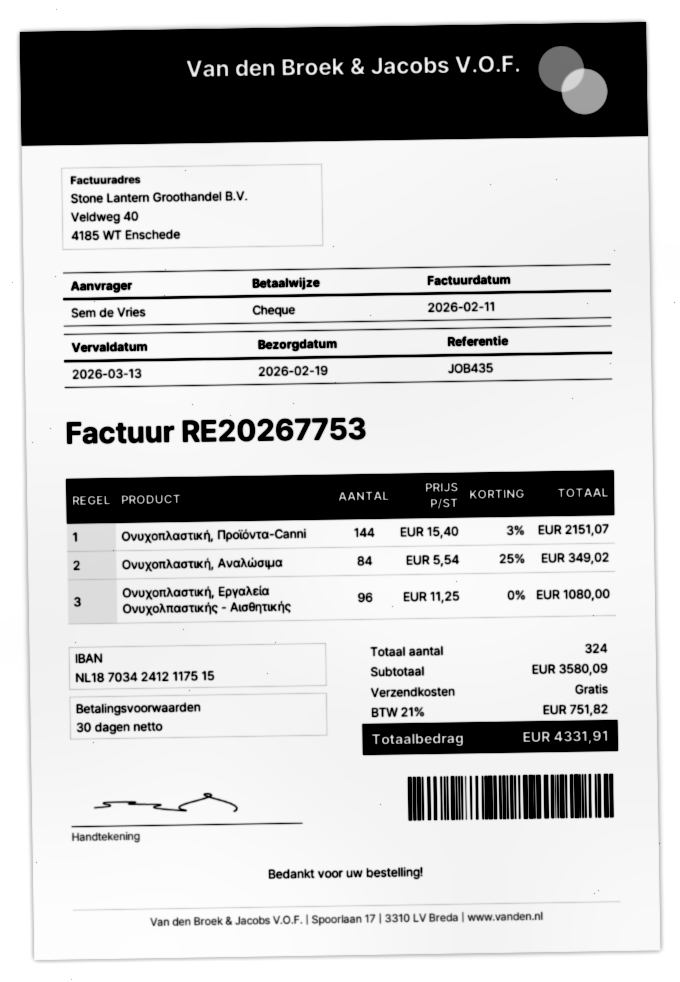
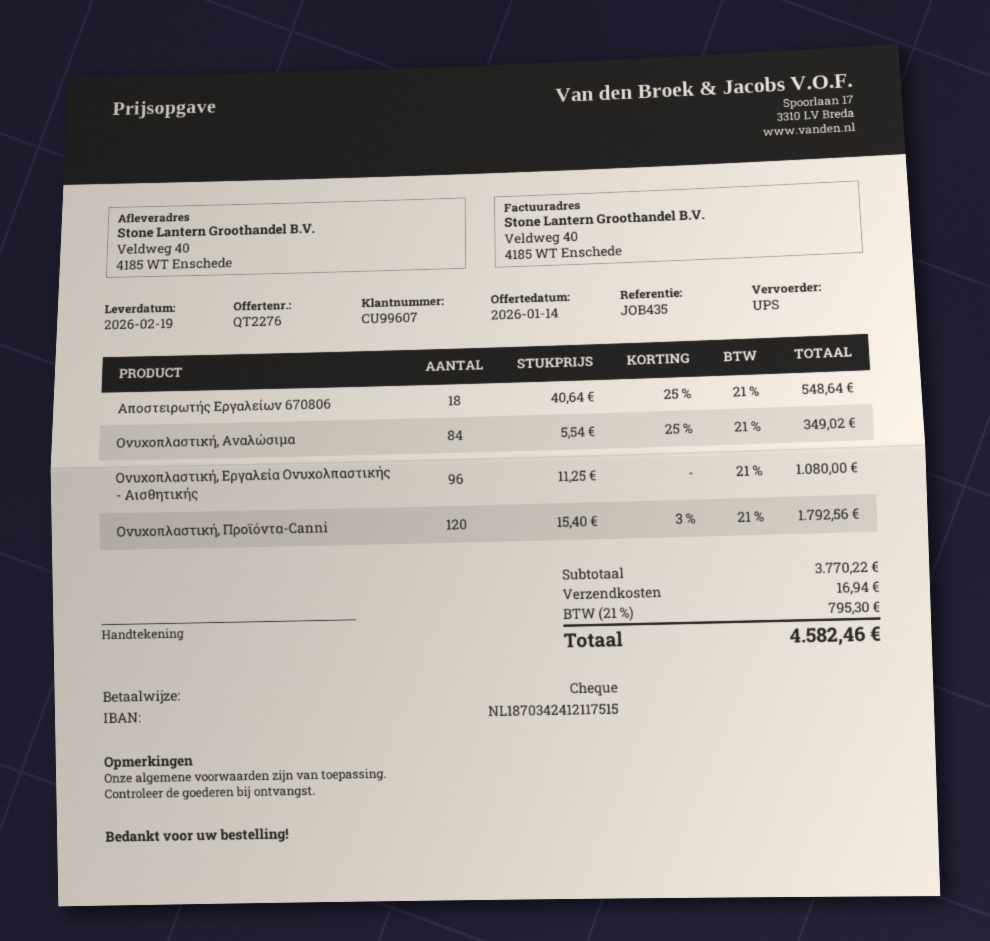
Ονυχοπλαστική, Προϊόντα-Canni: 144 x 15.40 - 3% = 2151.07 -> 120 x 15.40 - 3% = 1792.56
Αποστειρωτής Εργαλείων 670806: none -> 18 x 40.64 - 25% = 548.64
subtotal: 3580.09 -> 3770.22
shipping: 0.00 -> 16.94
tax: 21% = 751.82 -> 21% = 795.30
total: 4331.91 -> 4582.46

